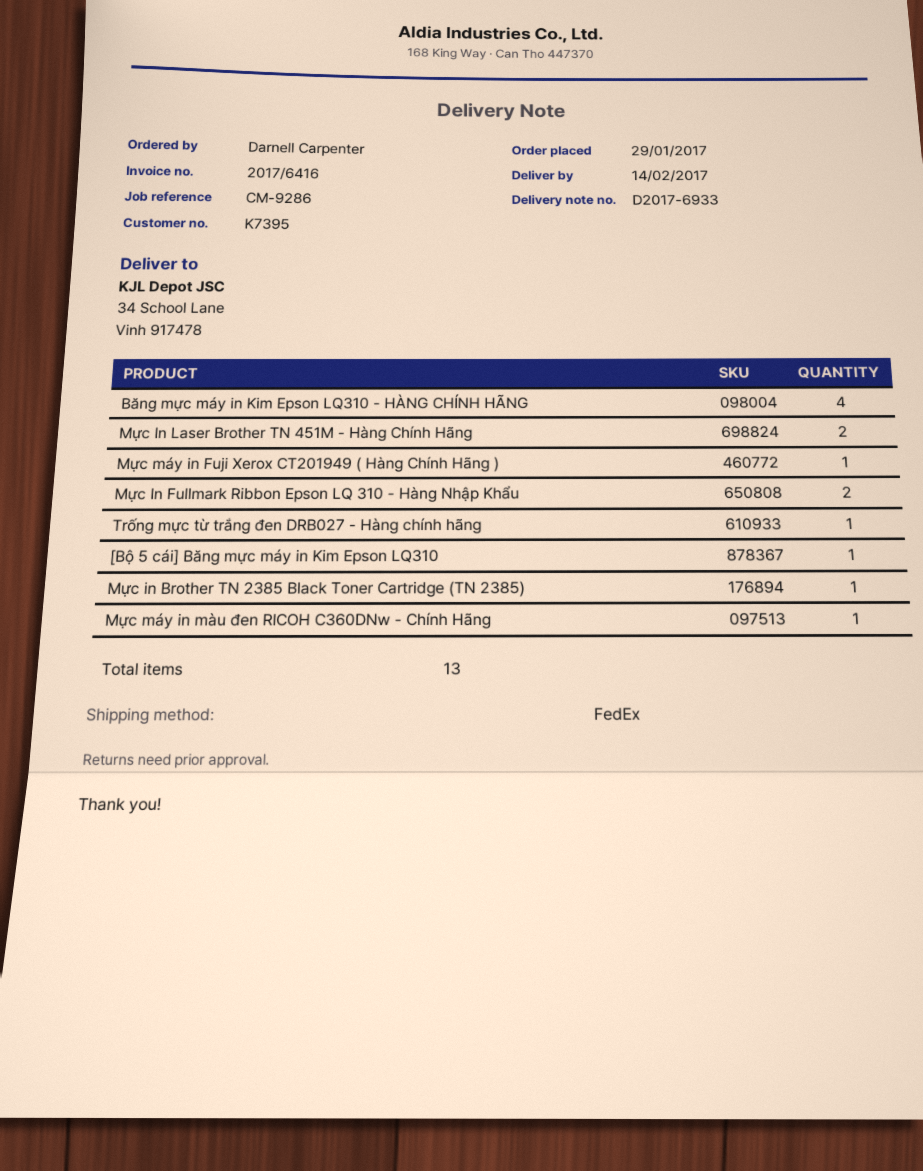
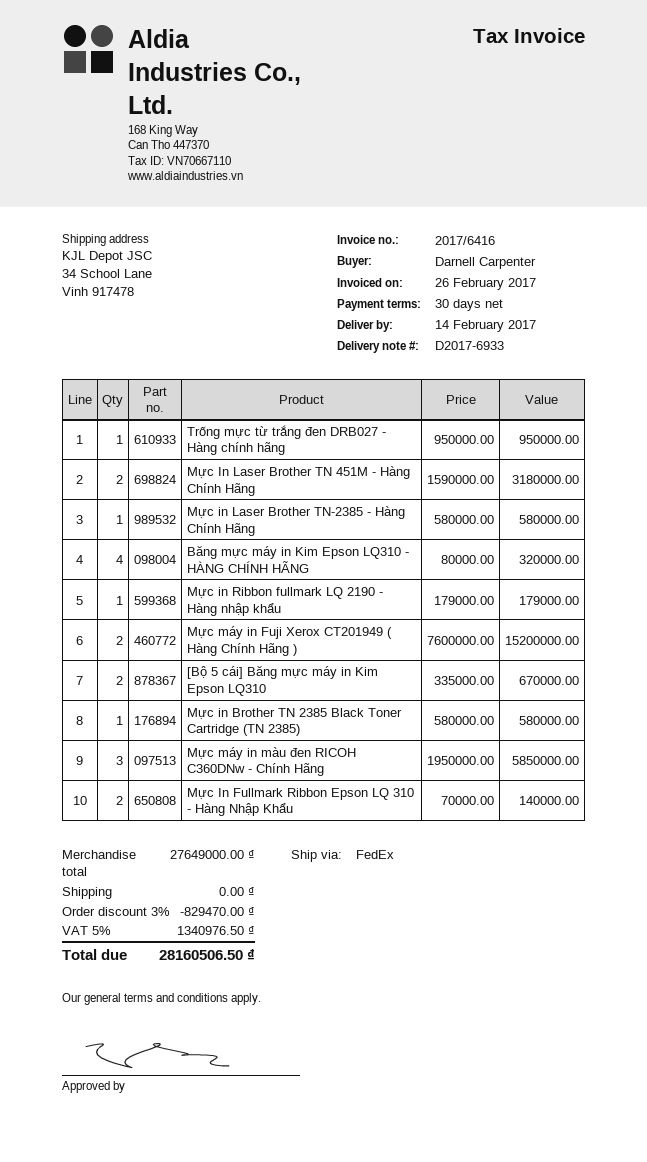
Mực máy in Fuji Xerox CT201949 ( Hàng Chính Hãng ): 1 -> 2
[Bộ 5 cái] Băng mực máy in Kim Epson LQ310: 1 -> 2
Mực máy in màu đen RICOH C360DNw - Chính Hãng: 1 -> 3
Mực in Laser Brother TN-2385 - Hàng Chính Hãng: none -> 1
Mực in Ribbon fullmark LQ 2190 - Hàng nhập khẩu: none -> 1

